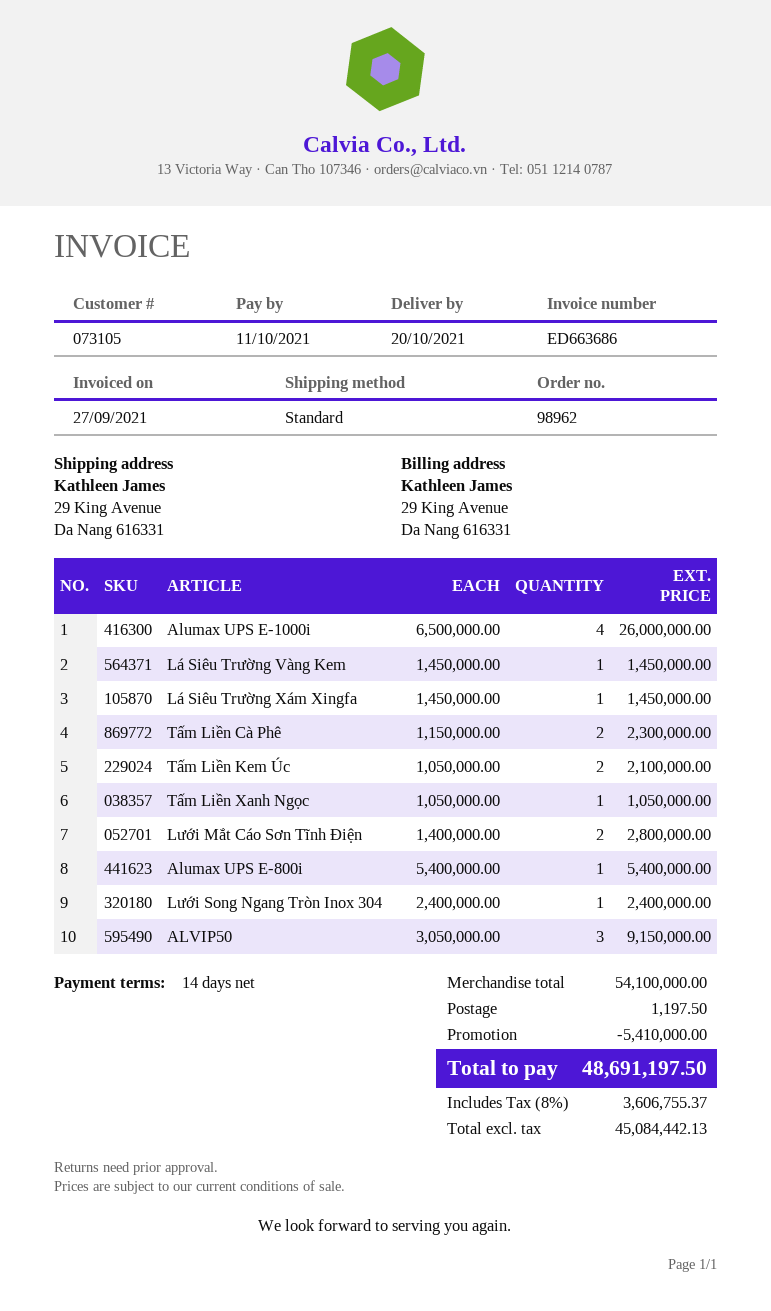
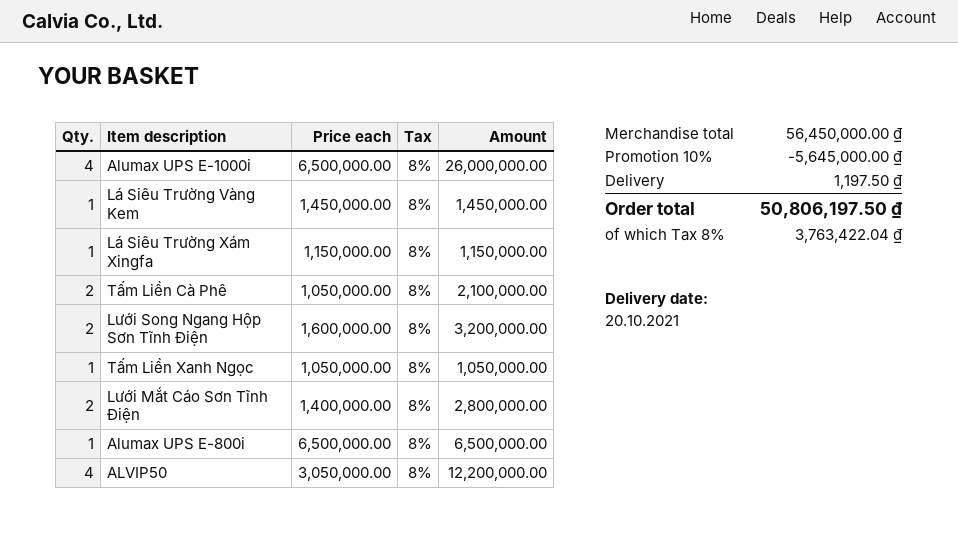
Lá Siêu Trường Xám Xingfa: 1 x 1450000.00 = 1450000.00 -> 1 x 1150000.00 = 1150000.00
Tấm Liền Cà Phê: 2 x 1150000.00 = 2300000.00 -> 2 x 1050000.00 = 2100000.00
Tấm Liền Kem Úc: 2 x 1050000.00 = 2100000.00 -> none
Alumax UPS E-800i: 1 x 5400000.00 = 5400000.00 -> 1 x 6500000.00 = 6500000.00
Lưới Song Ngang Tròn Inox 304: 1 x 2400000.00 = 2400000.00 -> none
ALVIP50: 3 x 3050000.00 = 9150000.00 -> 4 x 3050000.00 = 12200000.00
Lưới Song Ngang Hộp Sơn Tĩnh Điện: none -> 2 x 1600000.00 = 3200000.00
subtotal: 54100000.00 -> 56450000.00
discount: 5410000.00 -> 5645000.00
tax: 8% = 3606755.37 -> 8% = 3763422.04
total: 48691197.50 -> 50806197.50

